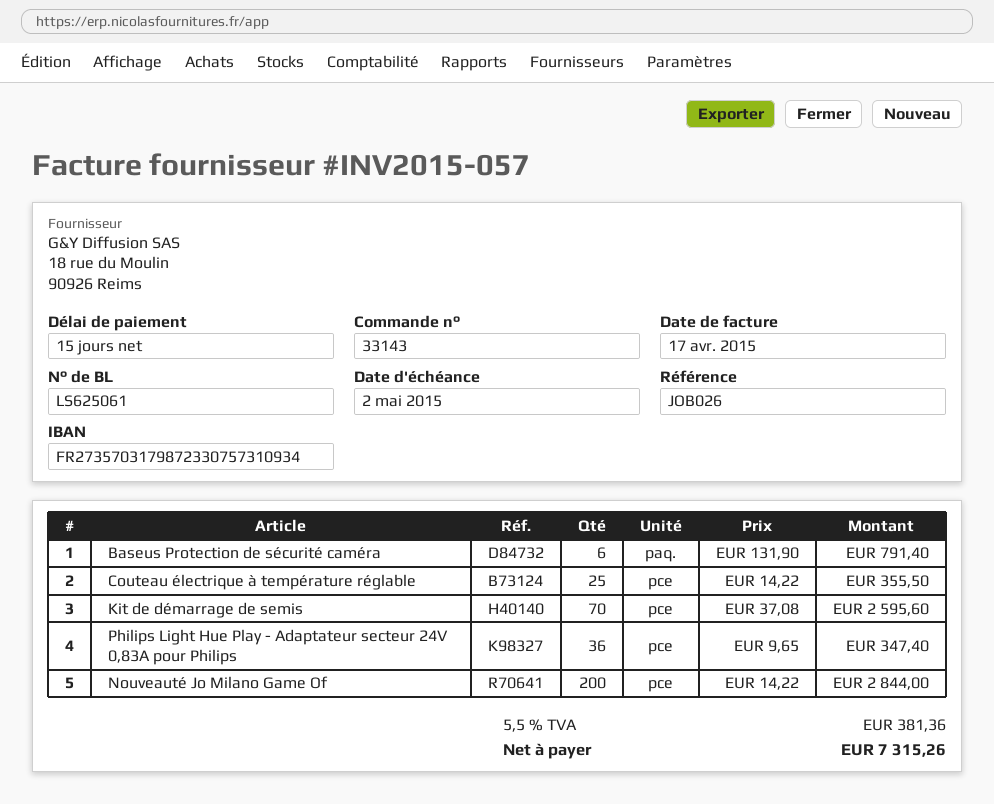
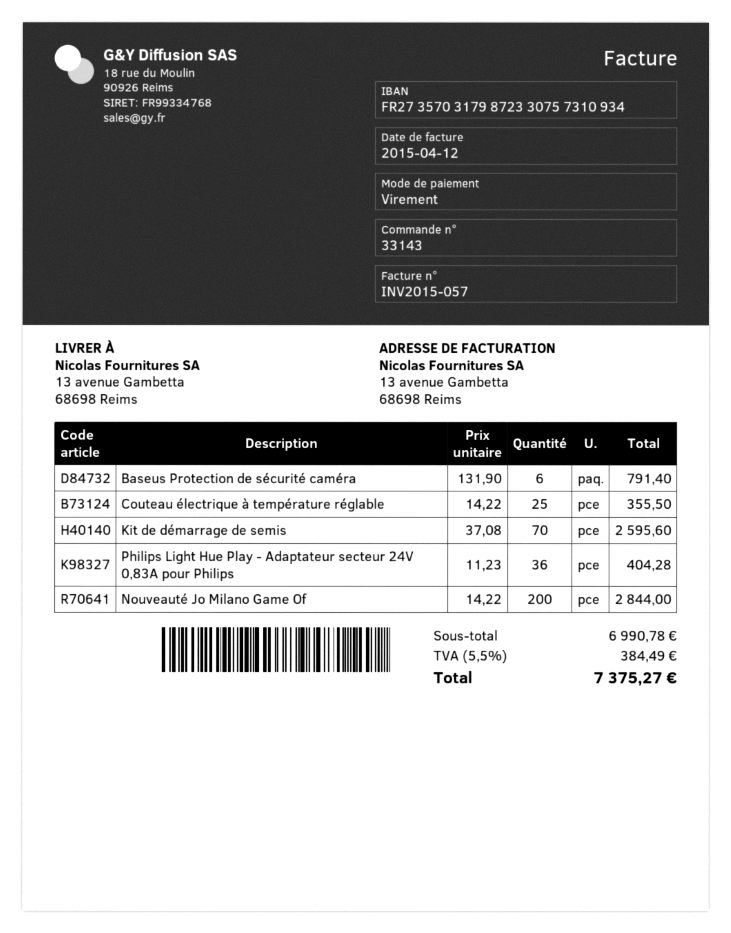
invoice date: 2015-04-17 -> 2015-04-12
Philips Light Hue Play - Adaptateur secteur 24V 0,83A pour Philips: 36 x 9.65 = 347.40 -> 36 x 11.23 = 404.28
tax: 5.5% = 381.36 -> 5.5% = 384.49
total: 7315.26 -> 7375.27

